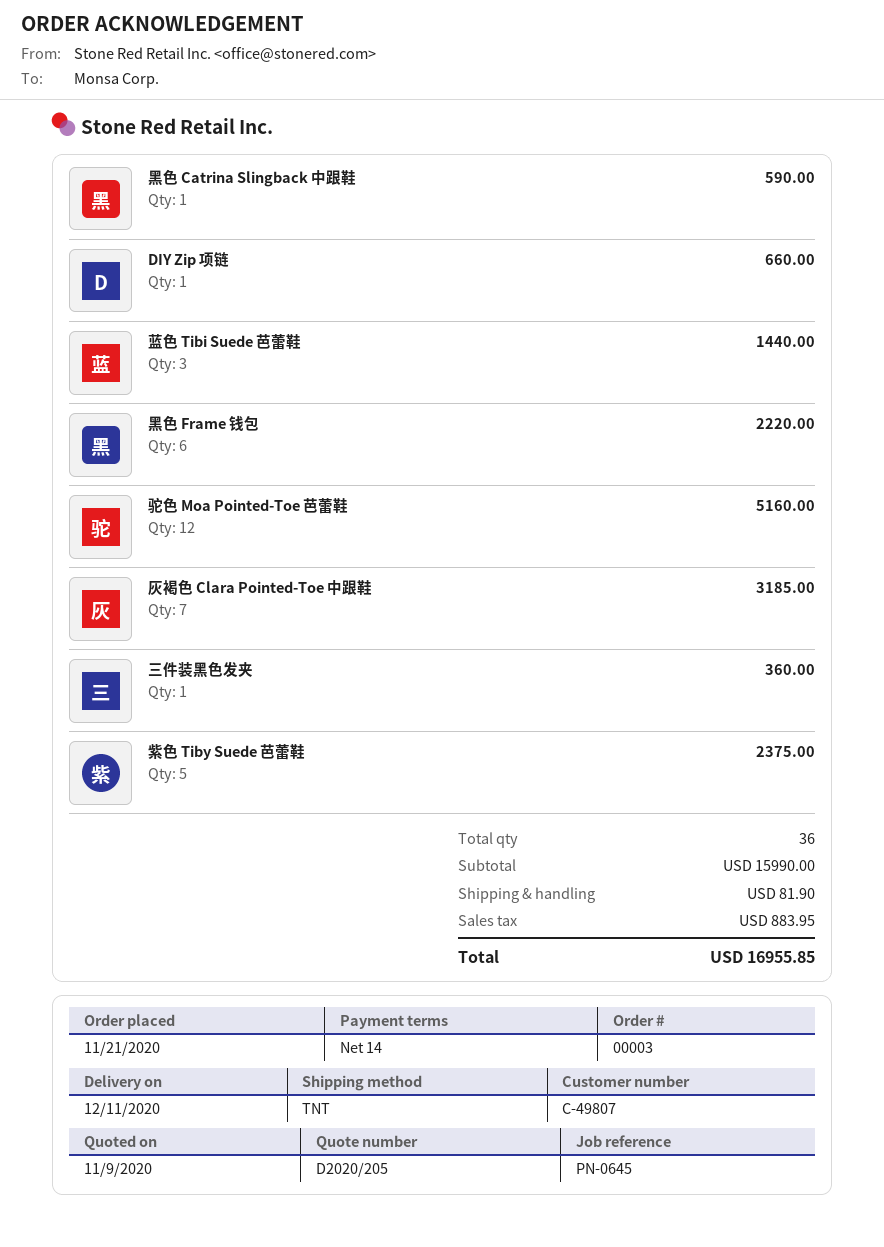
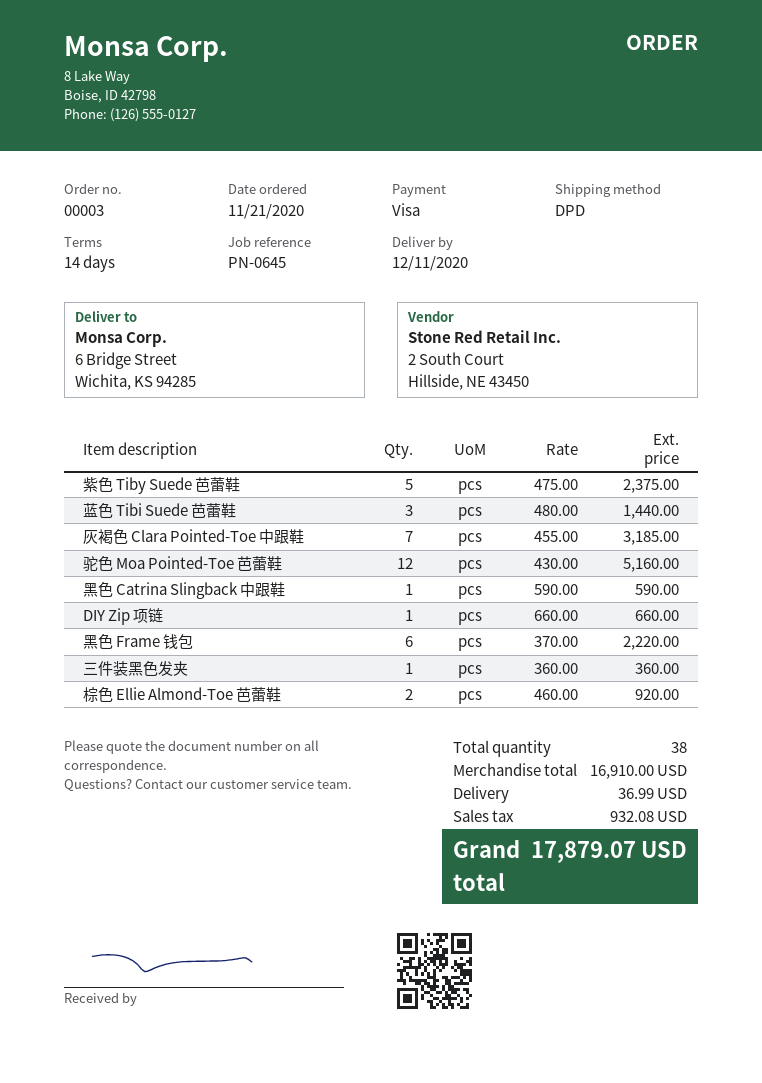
shipping method: TNT -> DPD
棕色 Ellie Almond-Toe 芭蕾鞋: none -> 2 for 920.00
total quantity: 36 -> 38
subtotal: 15990.00 -> 16910.00
shipping: 81.90 -> 36.99
tax: 883.95 -> 932.08
total: 16955.85 -> 17879.07

